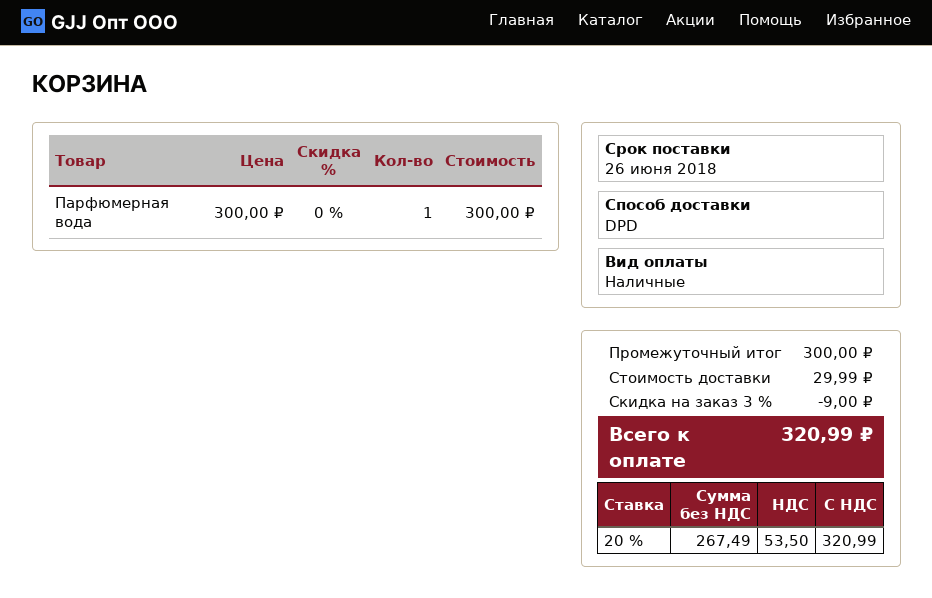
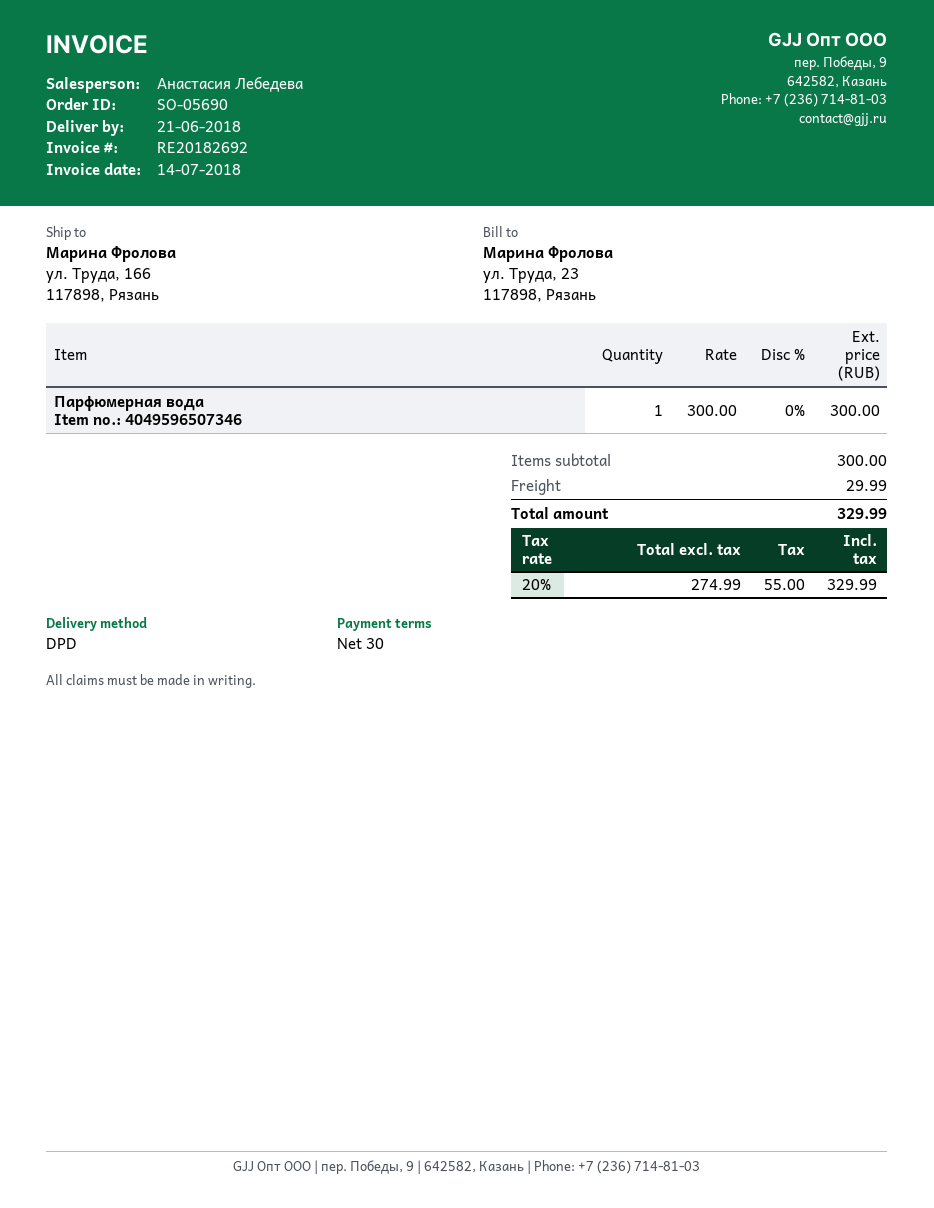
delivery date: 2018-06-26 -> 2018-06-21
discount: 3% = 9.00 -> none
net: 267.49 -> 274.99
tax: 20% = 53.50 -> 20% = 55.00
total: 320.99 -> 329.99

